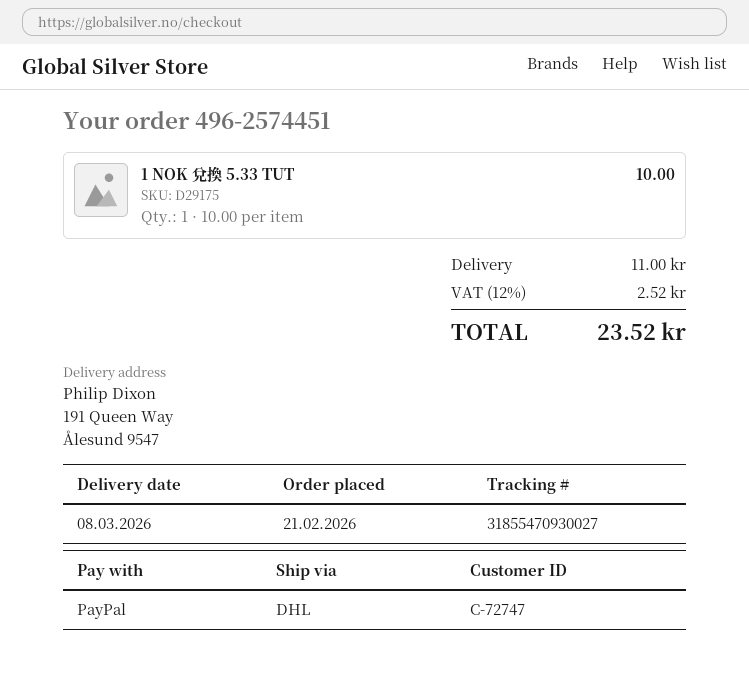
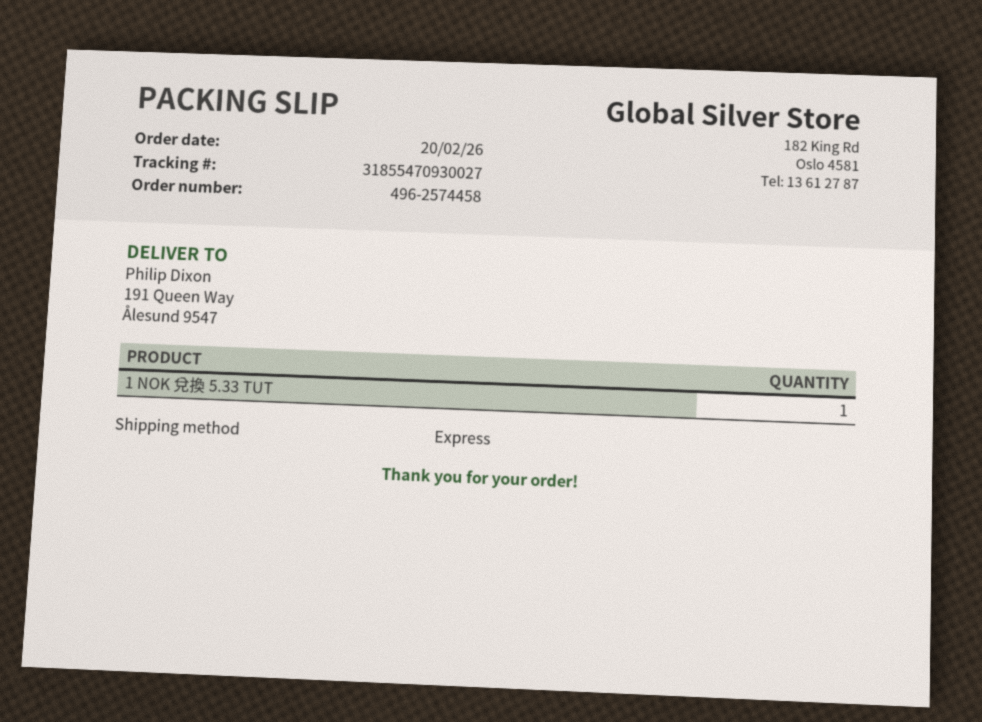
order number: 496-2574451 -> 496-2574458
order date: 2026-02-21 -> 2026-02-20
shipping method: DHL -> express

